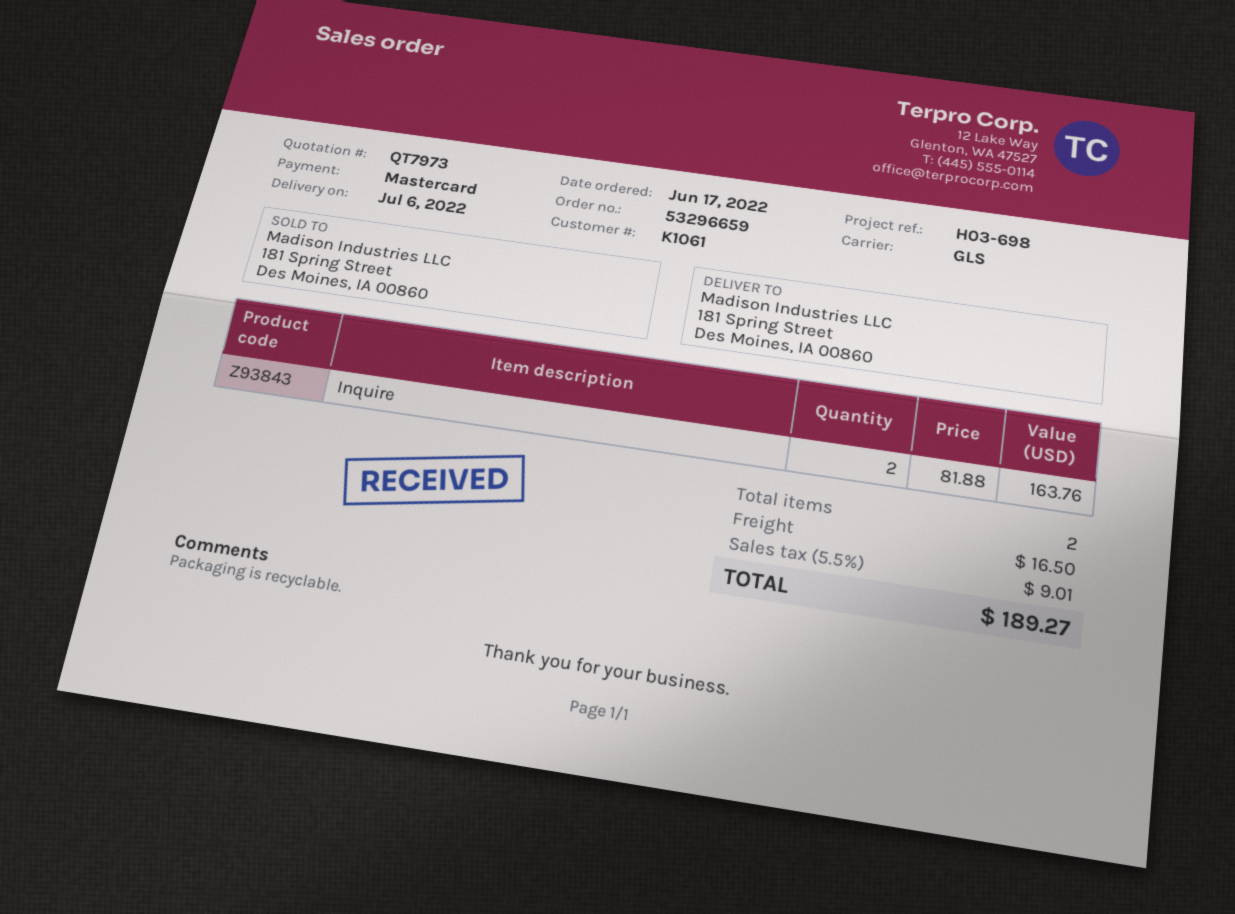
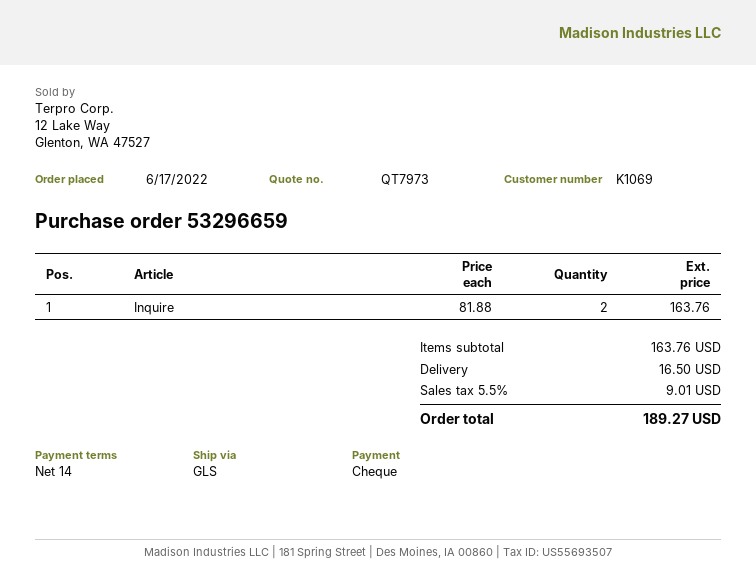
customer number: K1061 -> K1069
payment method: Mastercard -> cheque

